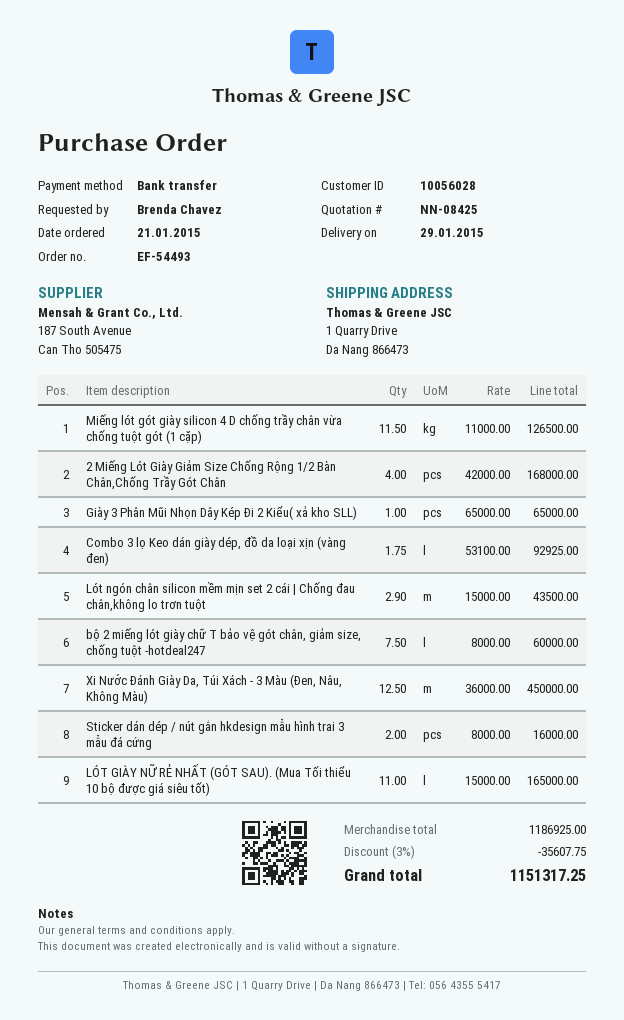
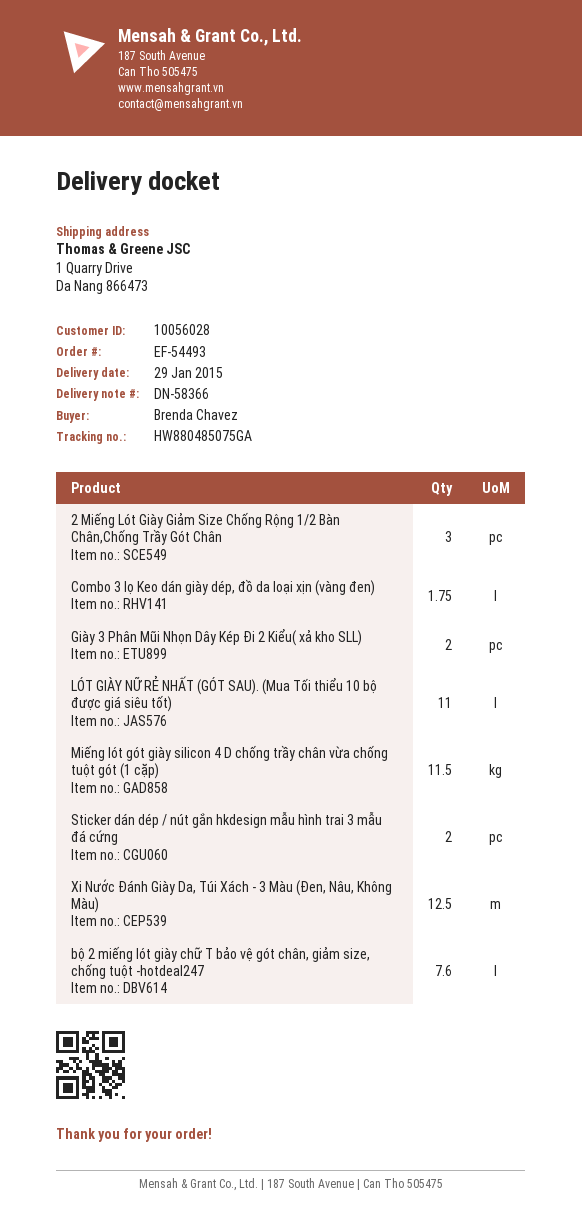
2 Miếng Lót Giày Giảm Size Chống Rộng 1/2 Bàn Chân,Chống Trầy Gót Chân: 4 -> 3
Giày 3 Phân Mũi Nhọn Dây Kép Đi 2 Kiểu( xả kho SLL): 1 -> 2
Lót ngón chân silicon mềm mịn set 2 cái | Chống đau chân,không lo trơn tuột: 2.9 -> none
bộ 2 miếng lót giày chữ T bảo vệ gót chân, giảm size, chống tuột -hotdeal247: 7.5 -> 7.6

